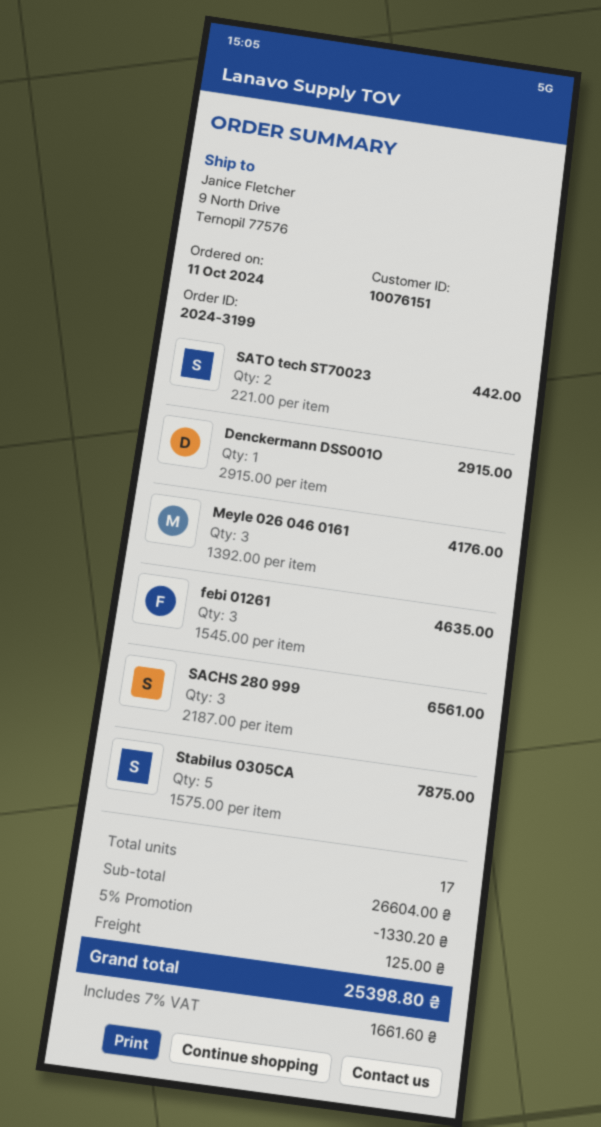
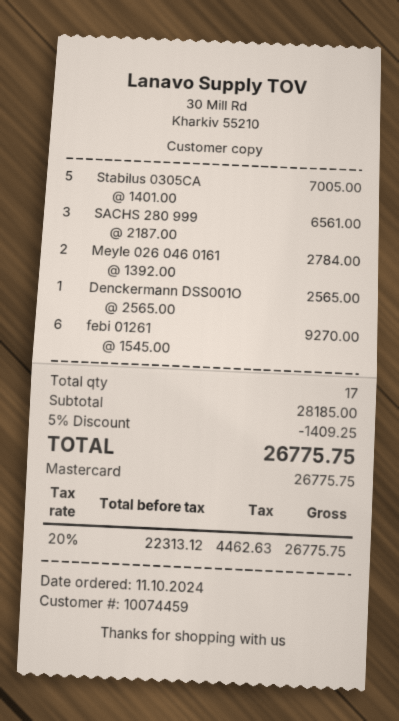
customer number: 10076151 -> 10074459
SATO tech ST70023: 2 x 221.00 = 442.00 -> none
Denckermann DSS001O: 1 x 2915.00 = 2915.00 -> 1 x 2565.00 = 2565.00
Meyle 026 046 0161: 3 x 1392.00 = 4176.00 -> 2 x 1392.00 = 2784.00
febi 01261: 3 x 1545.00 = 4635.00 -> 6 x 1545.00 = 9270.00
Stabilus 0305CA: 5 x 1575.00 = 7875.00 -> 5 x 1401.00 = 7005.00
subtotal: 26604.00 -> 28185.00
discount: 5% = 1330.20 -> 5% = 1409.25
shipping: 125.00 -> none
tax: 7% = 1661.60 -> 20% = 4462.63
total: 25398.80 -> 26775.75

